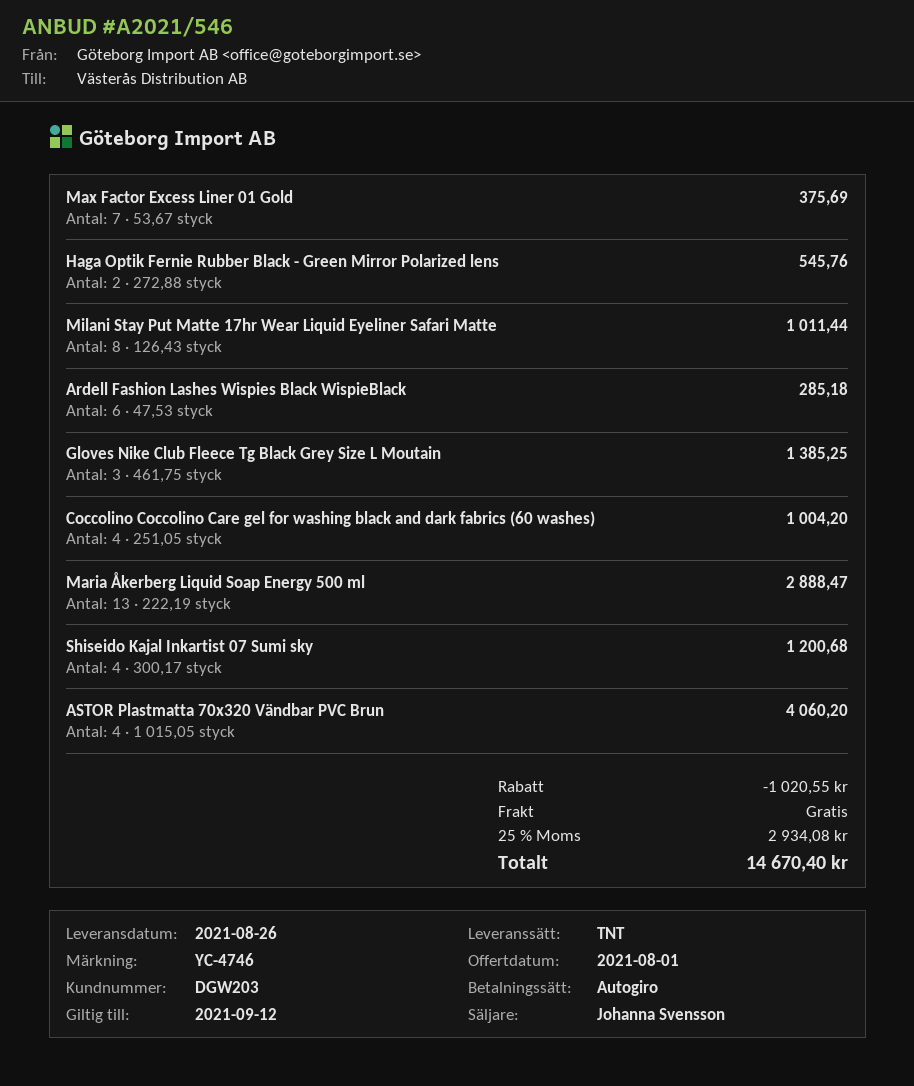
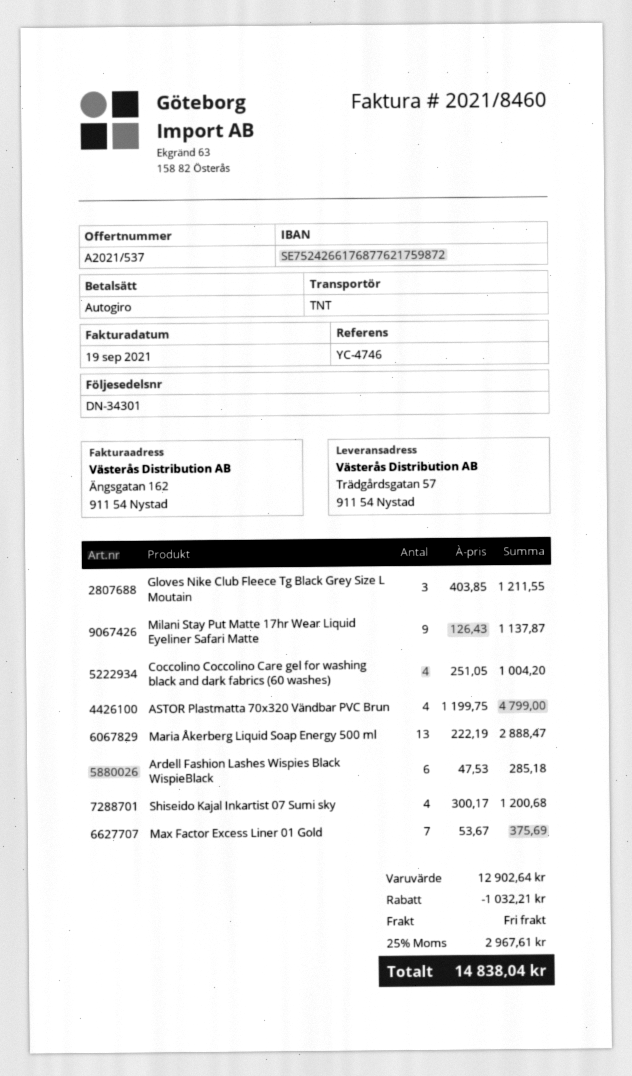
quote number: A2021/546 -> A2021/537
Haga Optik Fernie Rubber Black - Green Mirror Polarized lens: 2 x 272.88 = 545.76 -> none
Milani Stay Put Matte 17hr Wear Liquid Eyeliner Safari Matte: 8 x 126.43 = 1011.44 -> 9 x 126.43 = 1137.87
Gloves Nike Club Fleece Tg Black Grey Size L Moutain: 3 x 461.75 = 1385.25 -> 3 x 403.85 = 1211.55
ASTOR Plastmatta 70x320 Vändbar PVC Brun: 4 x 1015.05 = 4060.20 -> 4 x 1199.75 = 4799.00
discount: 1020.55 -> 1032.21
tax: 25% = 2934.08 -> 25% = 2967.61
total: 14670.40 -> 14838.04

